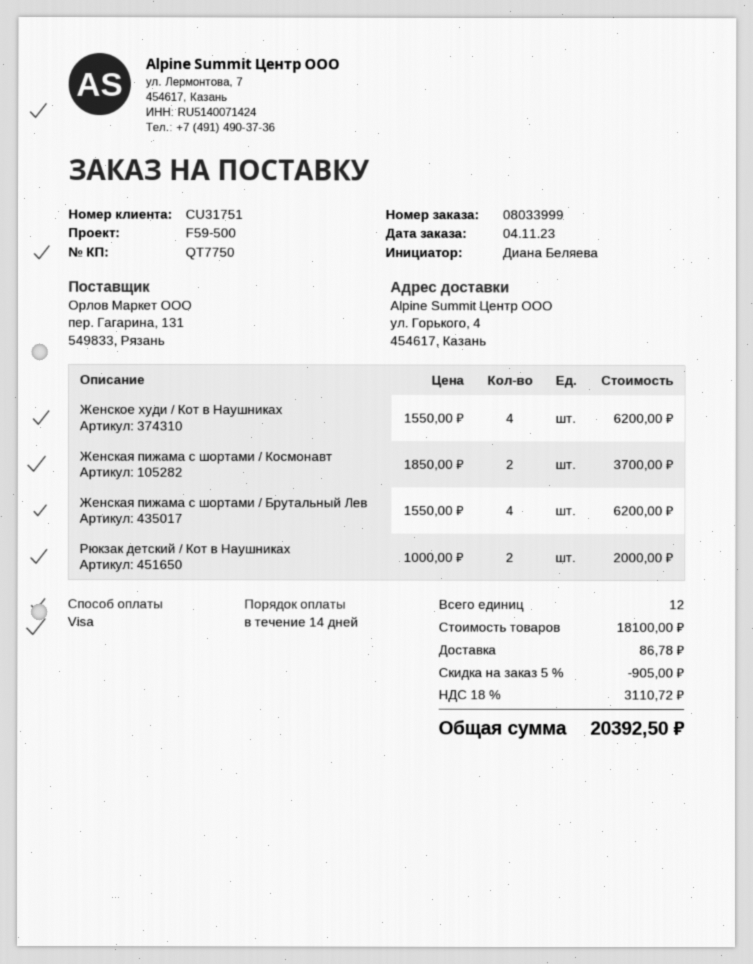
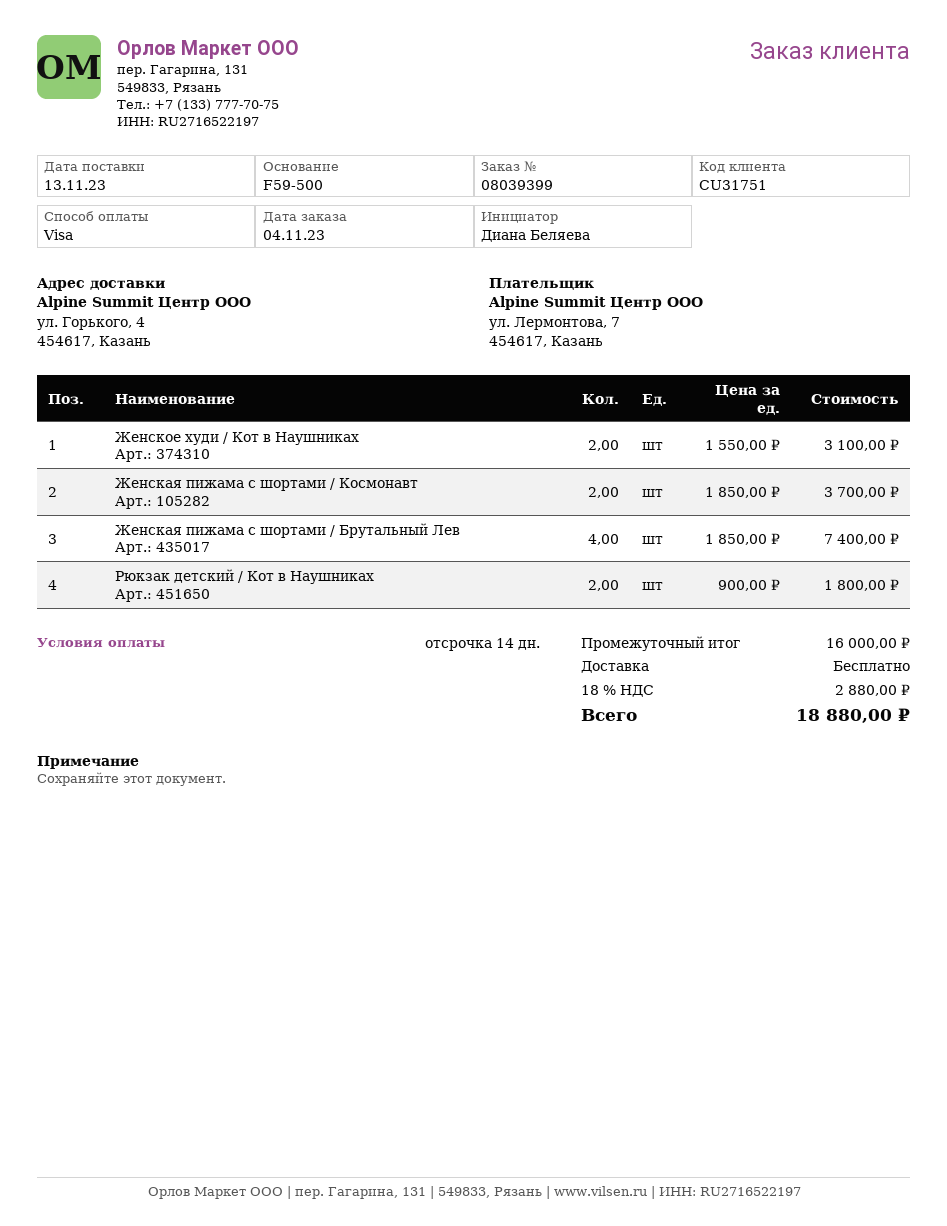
order number: 08033999 -> 08039399
Женское худи / Кот в Наушниках: 4 x 1550.00 = 6200.00 -> 2 x 1550.00 = 3100.00
Женская пижама с шортами / Брутальный Лев: 4 x 1550.00 = 6200.00 -> 4 x 1850.00 = 7400.00
Рюкзак детский / Кот в Наушниках: 2 x 1000.00 = 2000.00 -> 2 x 900.00 = 1800.00
subtotal: 18100.00 -> 16000.00
discount: 5% = 905.00 -> none
shipping: 86.78 -> 0.00
tax: 18% = 3110.72 -> 18% = 2880.00
total: 20392.50 -> 18880.00

